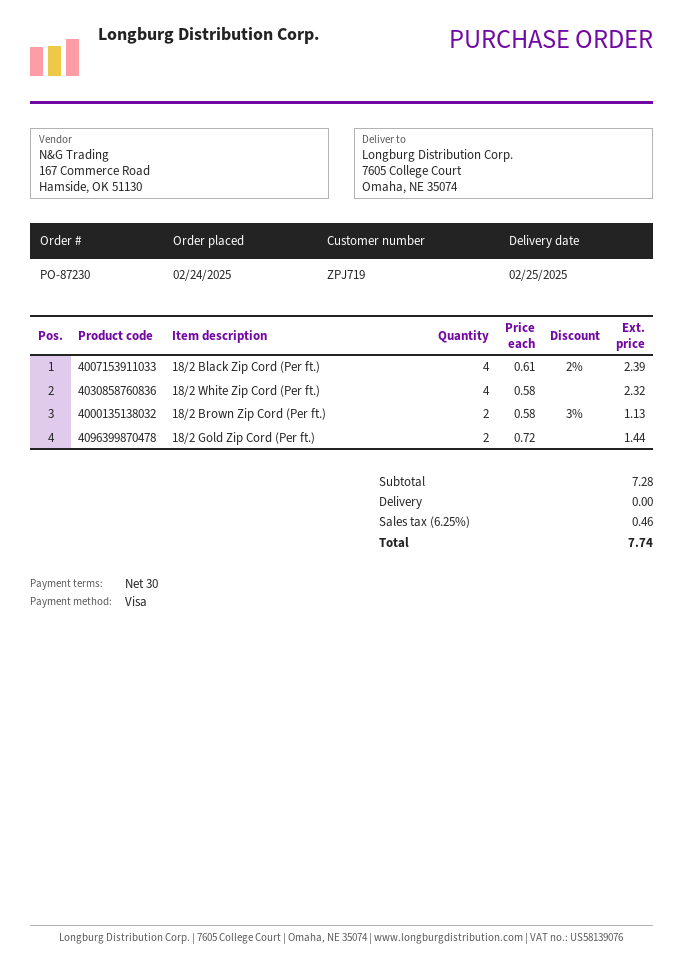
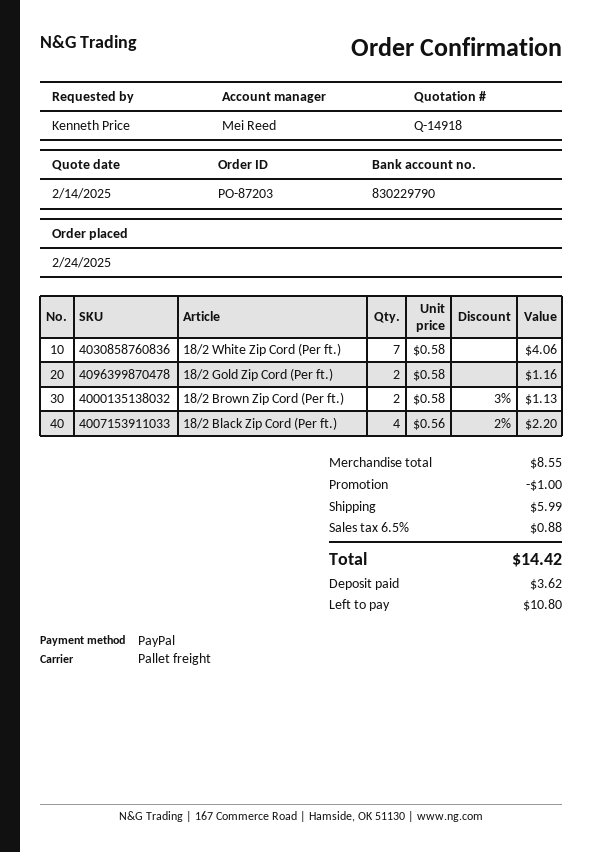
order number: PO-87230 -> PO-87203
payment method: Visa -> PayPal
18/2 Black Zip Cord (Per ft.): 4 x 0.61 - 2% = 2.39 -> 4 x 0.56 - 2% = 2.20
18/2 White Zip Cord (Per ft.): 4 x 0.58 = 2.32 -> 7 x 0.58 = 4.06
18/2 Gold Zip Cord (Per ft.): 2 x 0.72 = 1.44 -> 2 x 0.58 = 1.16
subtotal: 7.28 -> 8.55
discount: none -> 1.00
shipping: 0.00 -> 5.99
tax: 6.25% = 0.46 -> 6.5% = 0.88
total: 7.74 -> 14.42

